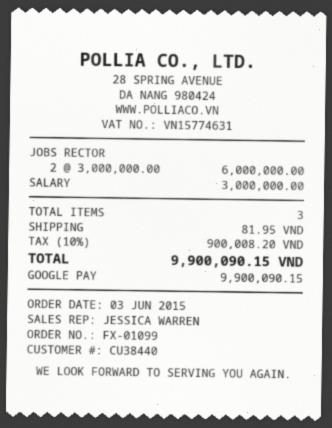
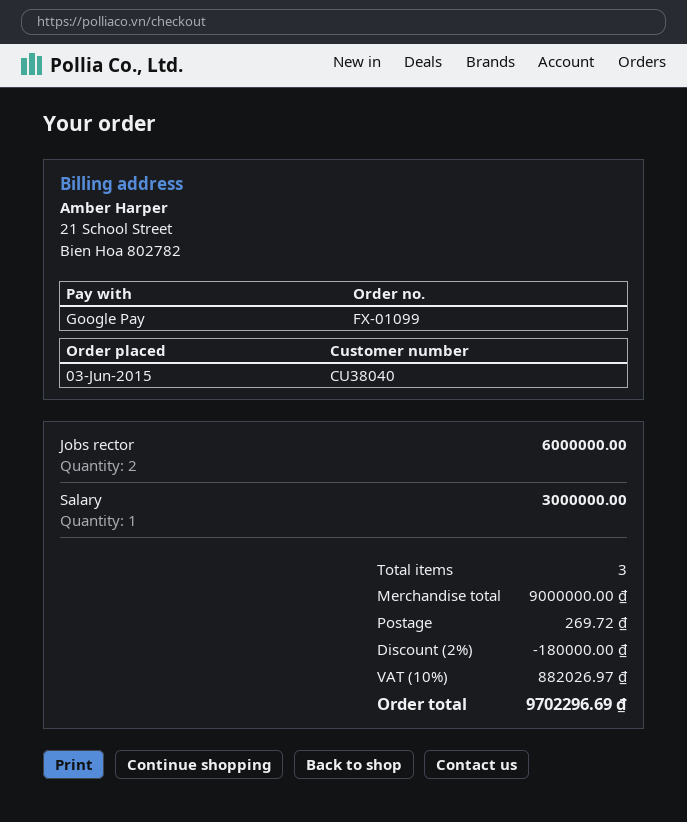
customer number: CU38440 -> CU38040
discount: none -> 2% = 180000.00
shipping: 81.95 -> 269.72
tax: 10% = 900008.20 -> 10% = 882026.97
total: 9900090.15 -> 9702296.69

